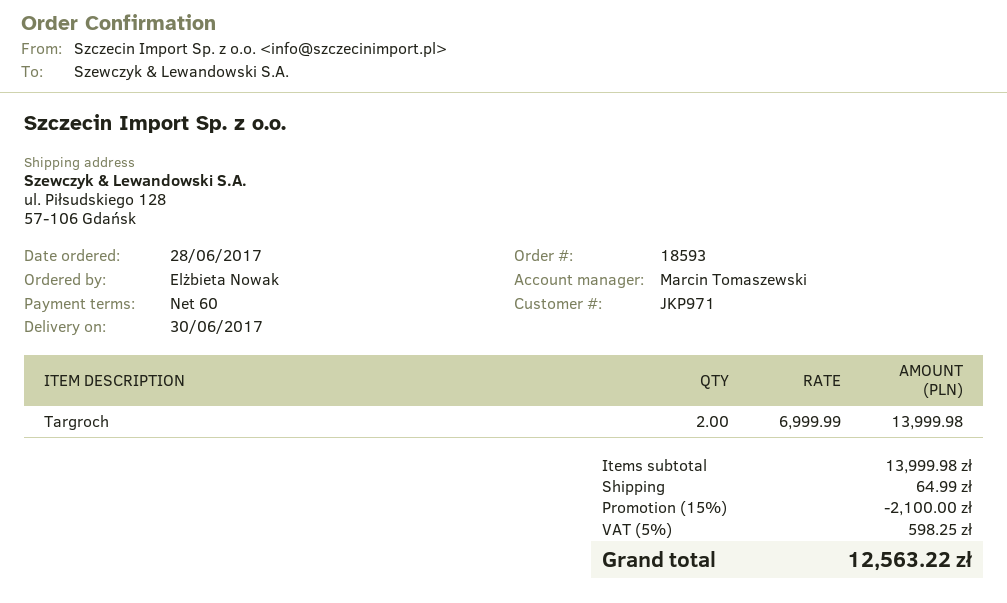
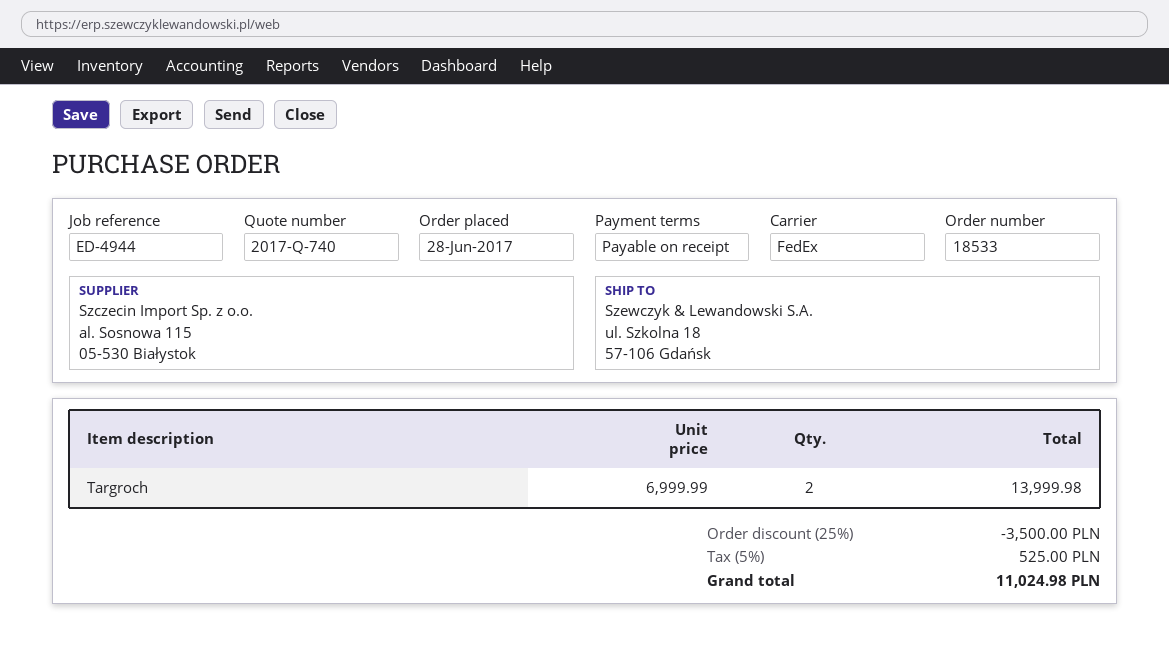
order number: 18593 -> 18533
payment terms: 60 days -> on receipt
ship to: ul. Piłsudskiego 128, 57-106 Gdańsk -> ul. Szkolna 18, 57-106 Gdańsk
discount: 15% = 2100.00 -> 25% = 3500.00
shipping: 64.99 -> none
tax: 5% = 598.25 -> 5% = 525.00
total: 12563.22 -> 11024.98

